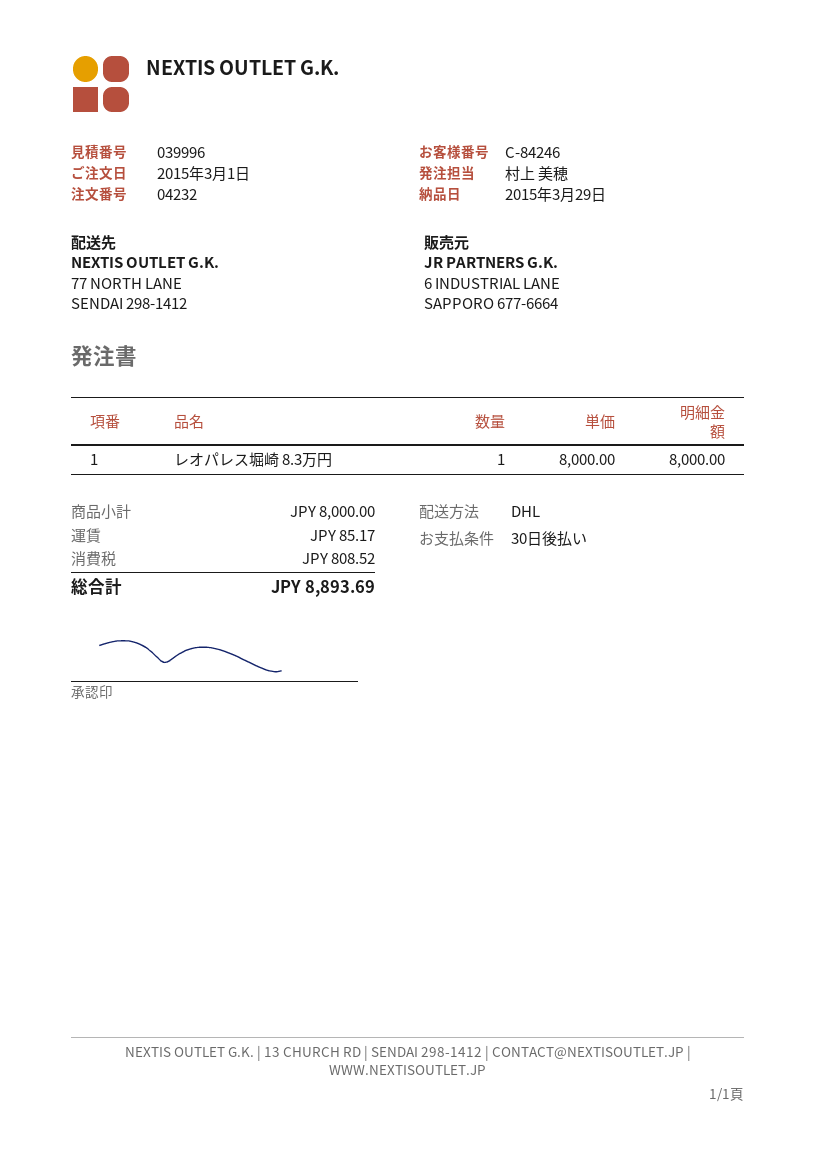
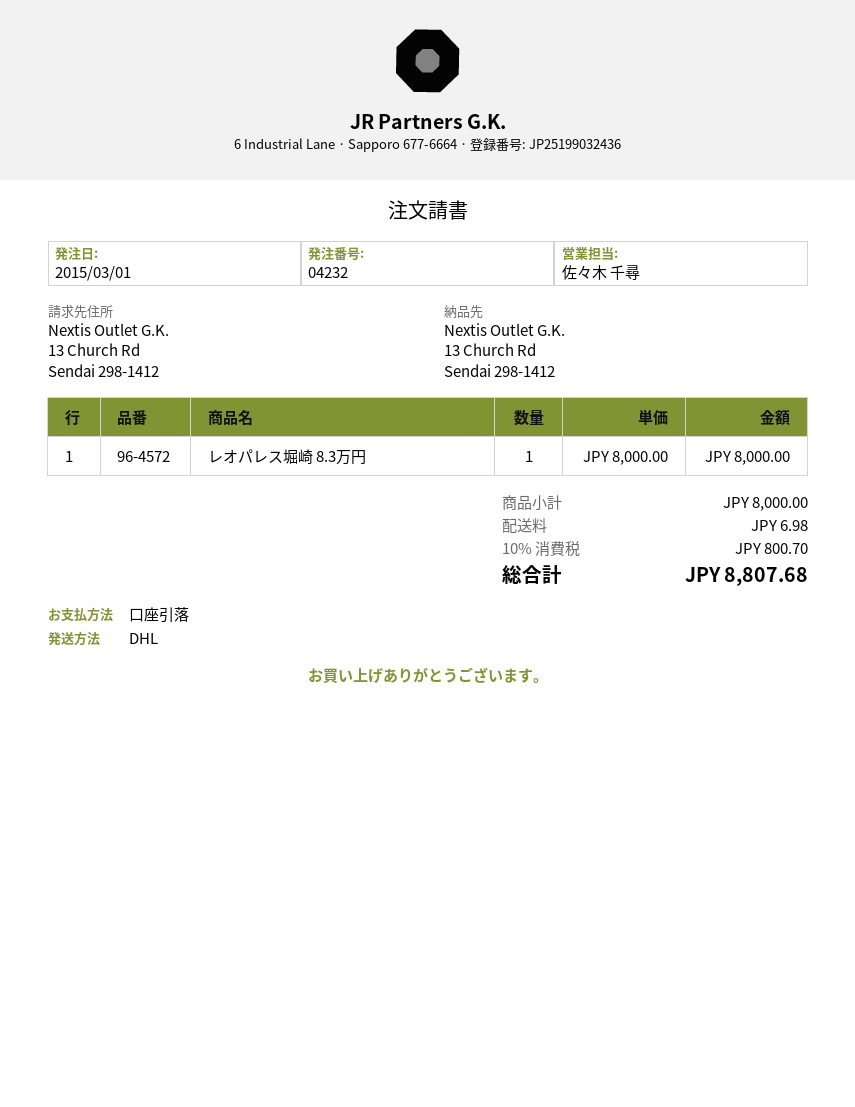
ship to: 77 NORTH LANE, SENDAI 298-1412 -> 13 Church Rd, Sendai 298-1412
shipping: 85.17 -> 6.98
tax: 808.52 -> 800.70
total: 8893.69 -> 8807.68

